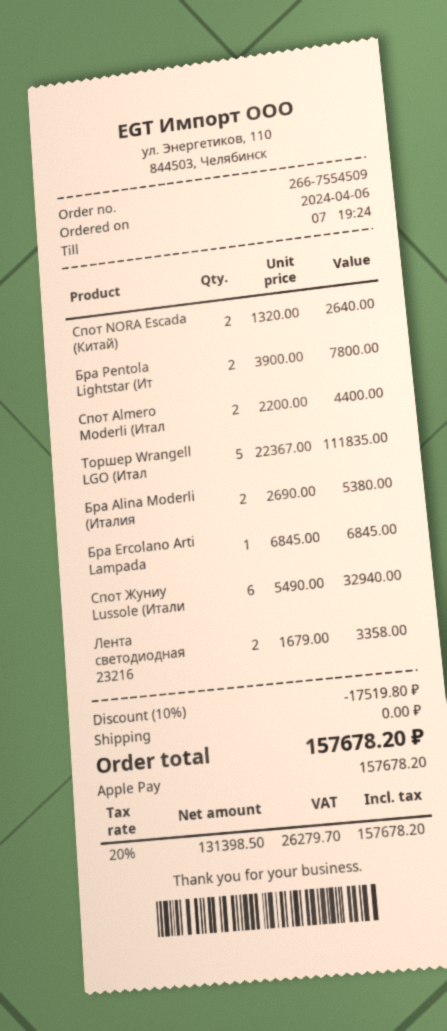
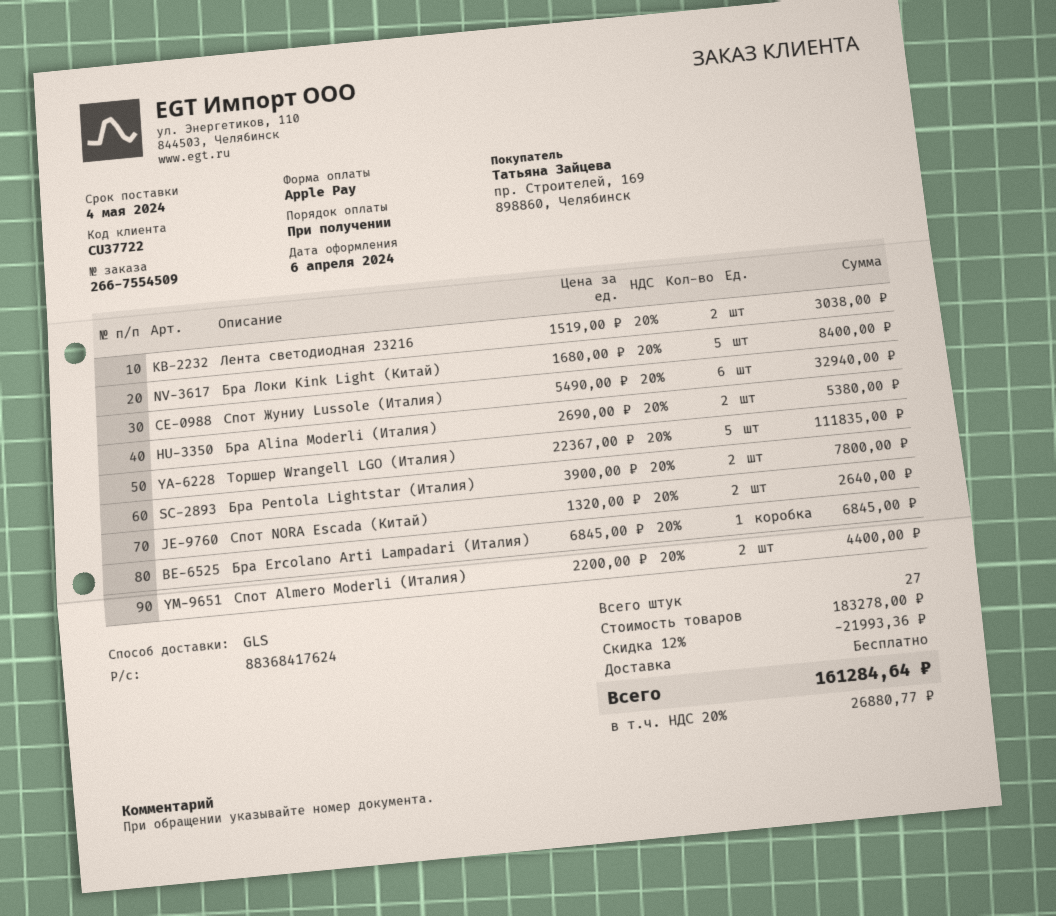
Лента светодиодная 23216: 2 x 1679.00 = 3358.00 -> 2 x 1519.00 = 3038.00
Бра Локи Kink Light (Китай): none -> 5 x 1680.00 = 8400.00
discount: 10% = 17519.80 -> 12% = 21993.36
tax: 20% = 26279.70 -> 20% = 26880.77
total: 157678.20 -> 161284.64

